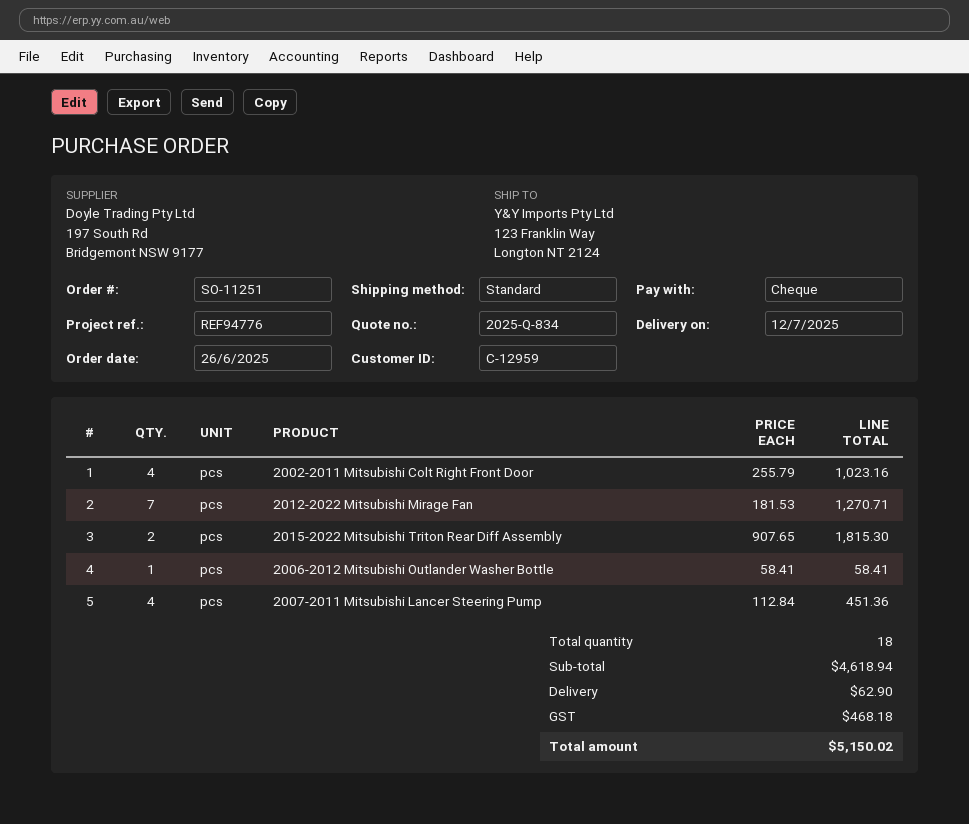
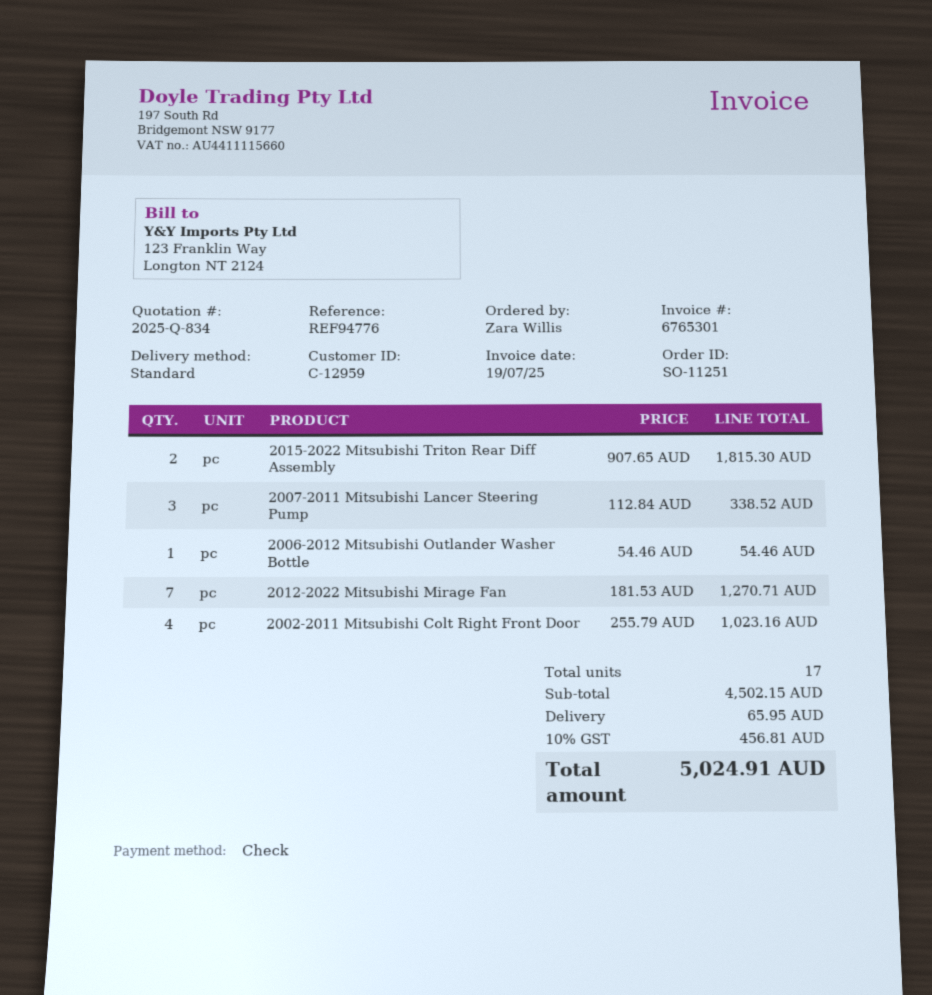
2006-2012 Mitsubishi Outlander Washer Bottle: 1 x 58.41 = 58.41 -> 1 x 54.46 = 54.46
2007-2011 Mitsubishi Lancer Steering Pump: 4 x 112.84 = 451.36 -> 3 x 112.84 = 338.52
total quantity: 18 -> 17
subtotal: 4618.94 -> 4502.15
shipping: 62.90 -> 65.95
tax: 468.18 -> 456.81
total: 5150.02 -> 5024.91

